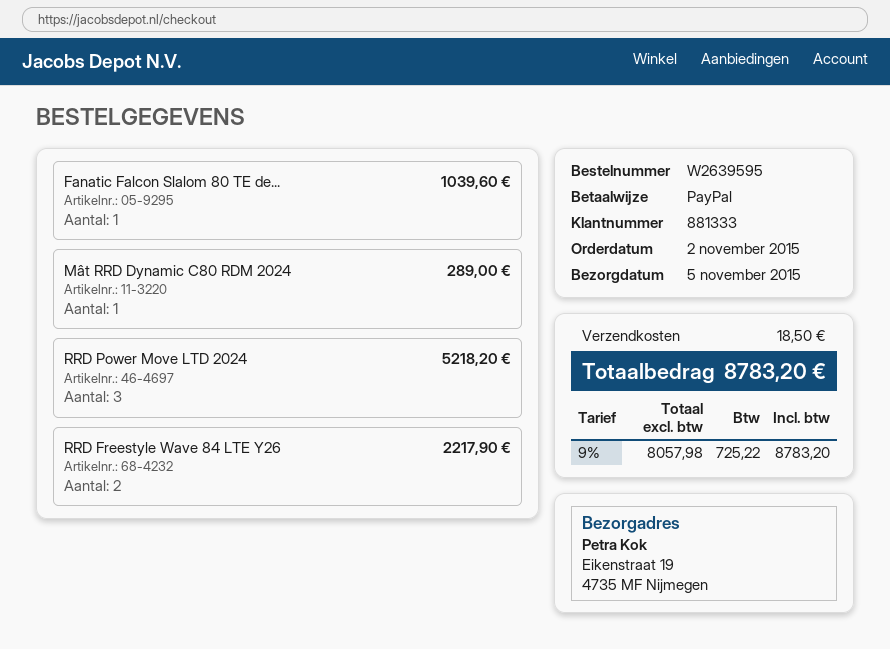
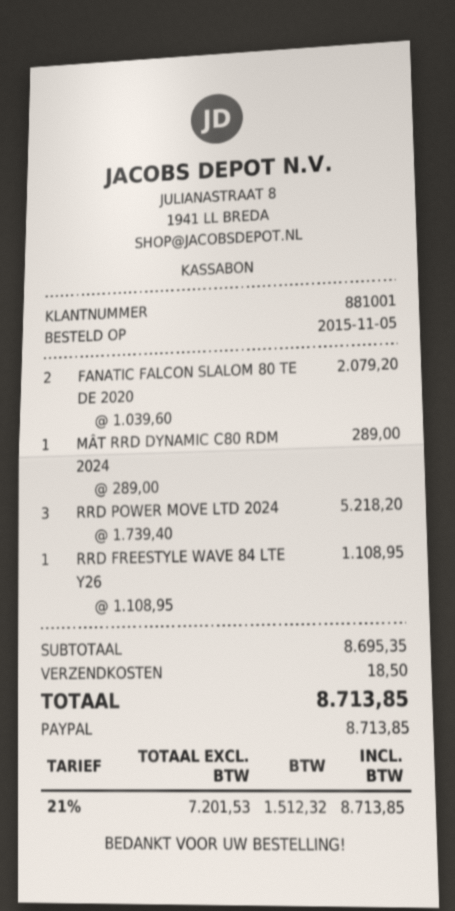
order date: 2015-11-02 -> 2015-11-05
customer number: 881333 -> 881001
Fanatic Falcon Slalom 80 TE de...: 1 for 1039.60 -> 2 for 2079.20
RRD Freestyle Wave 84 LTE Y26: 2 for 2217.90 -> 1 for 1108.95
net: 8057.98 -> 7201.53
tax: 9% = 725.22 -> 21% = 1512.32
total: 8783.20 -> 8713.85

